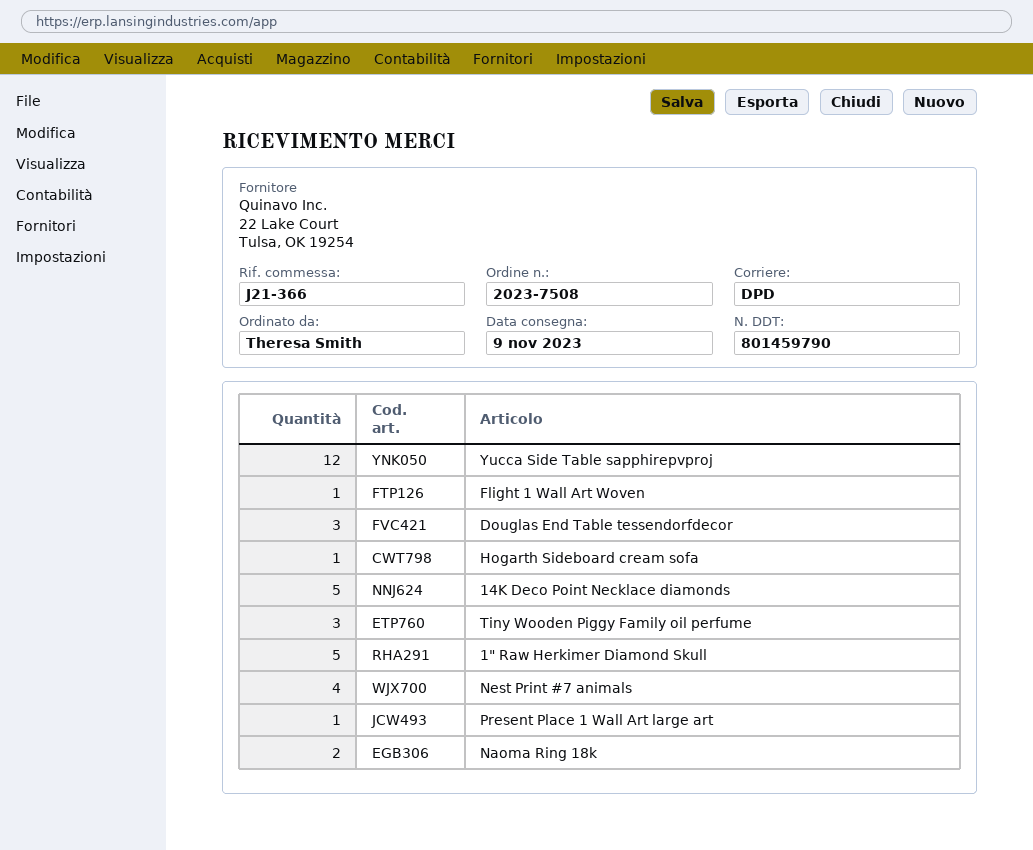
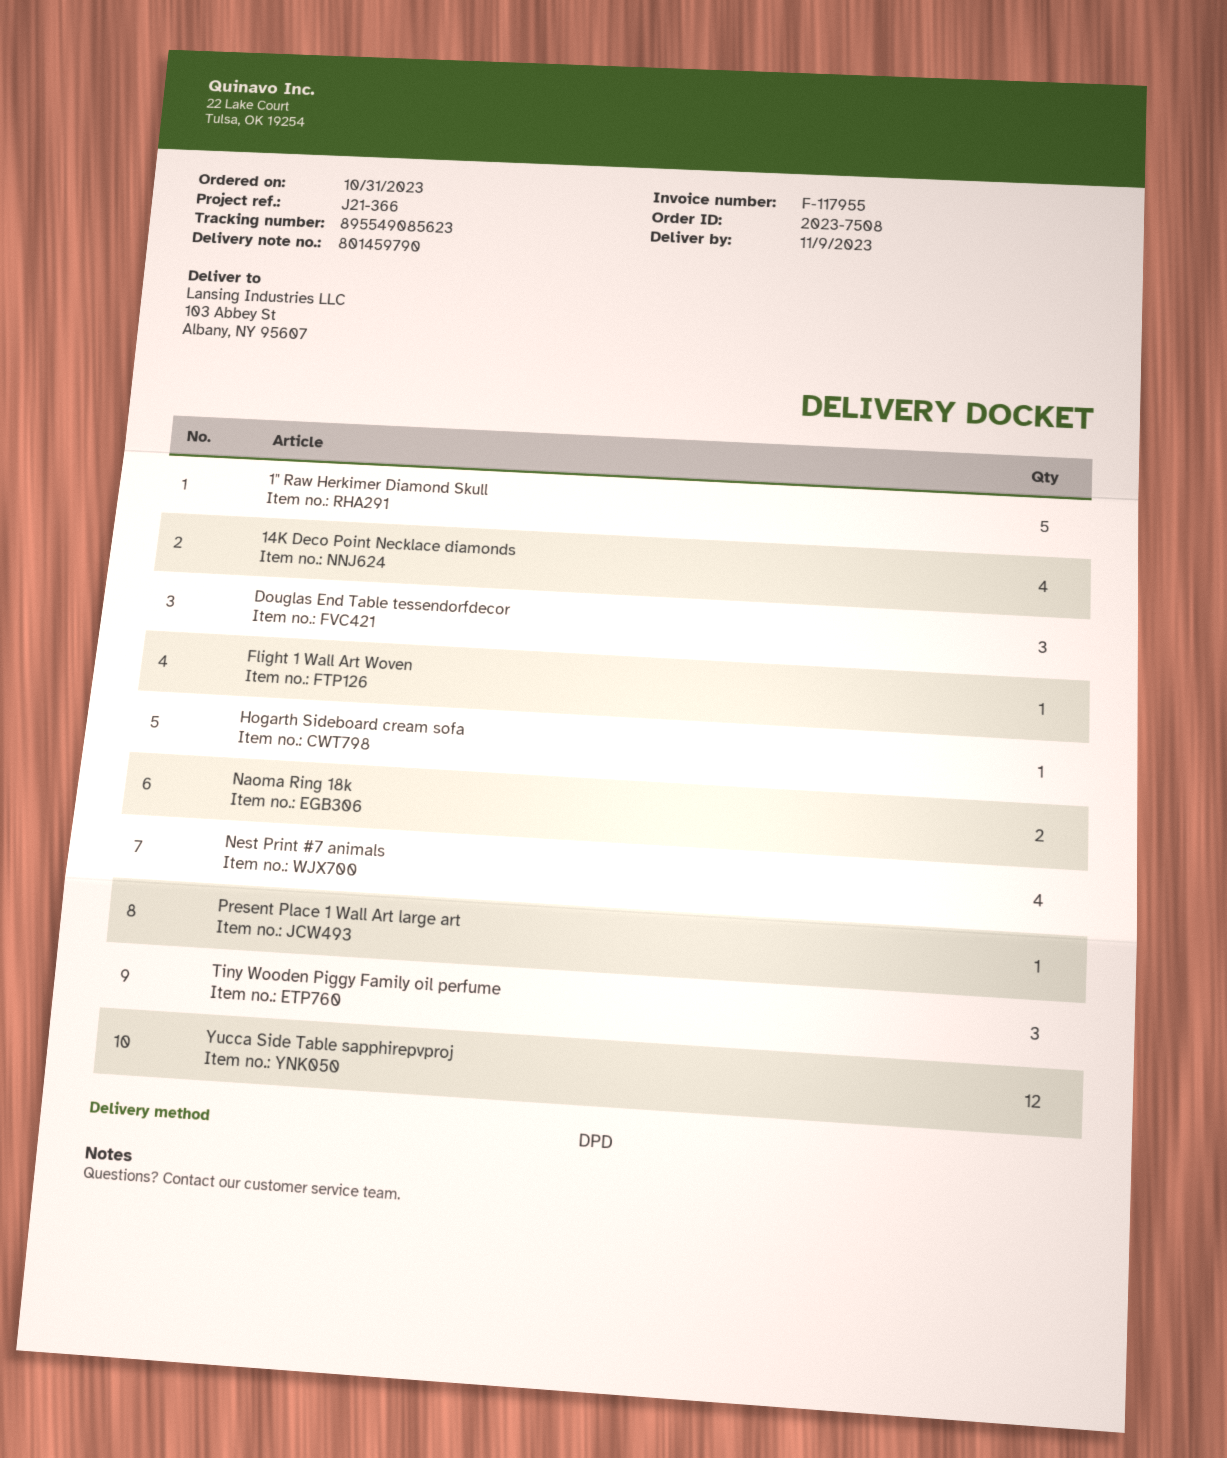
14K Deco Point Necklace diamonds: 5 -> 4

